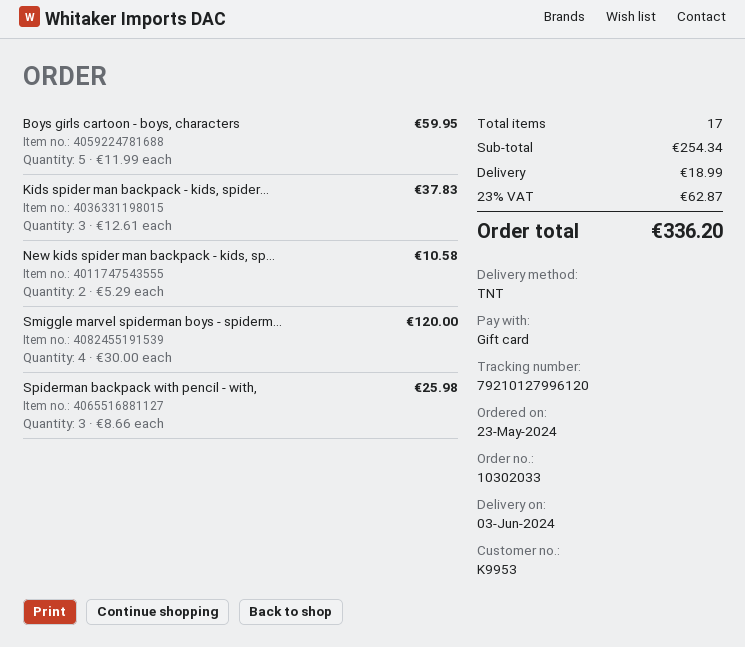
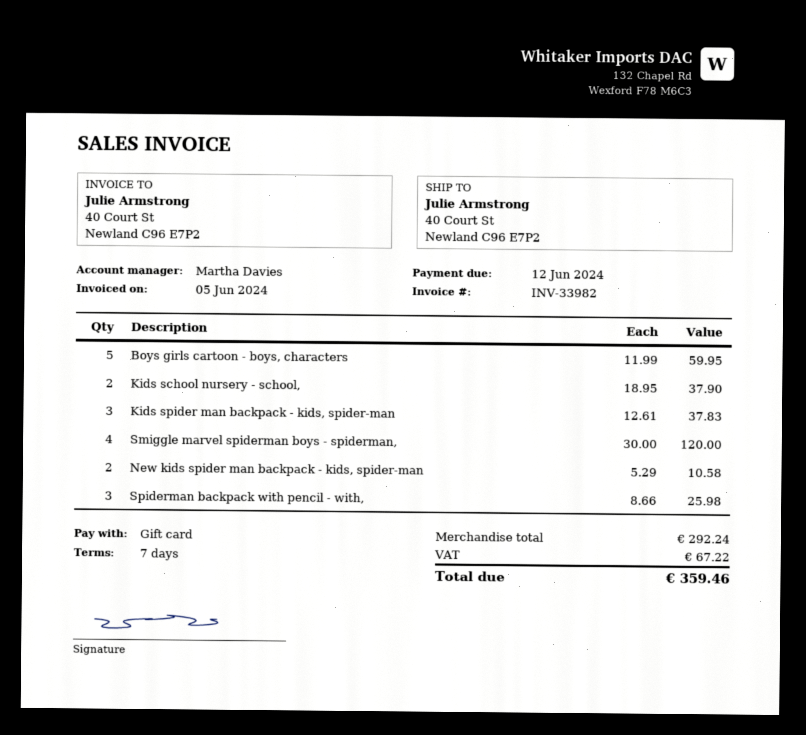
Kids school nursery - school,: none -> 2 x 18.95 = 37.90
subtotal: 254.34 -> 292.24
shipping: 18.99 -> none
tax: 62.87 -> 67.22
total: 336.20 -> 359.46

